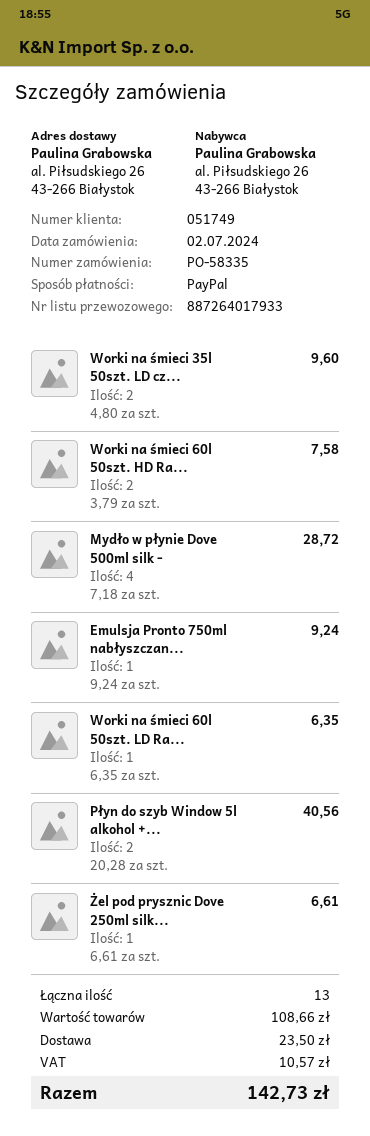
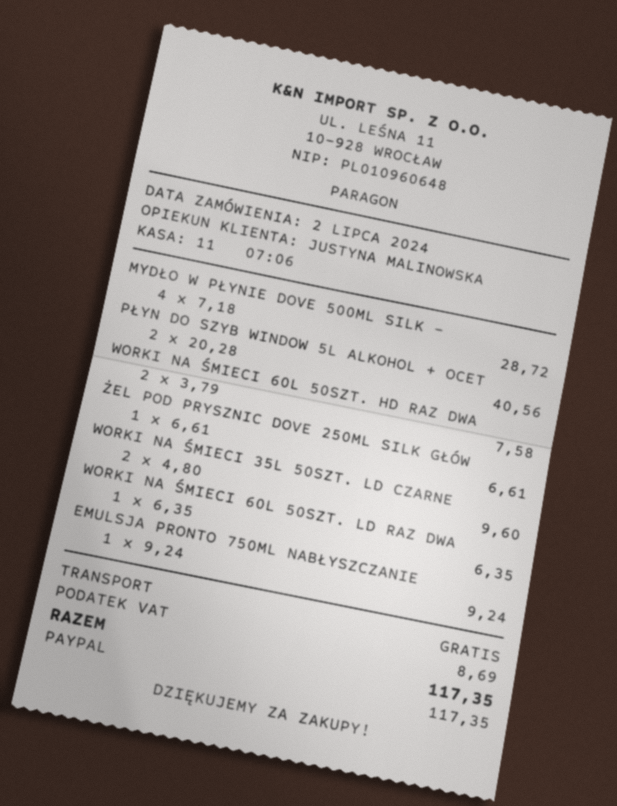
shipping: 23.50 -> 0.00
tax: 10.57 -> 8.69
total: 142.73 -> 117.35

